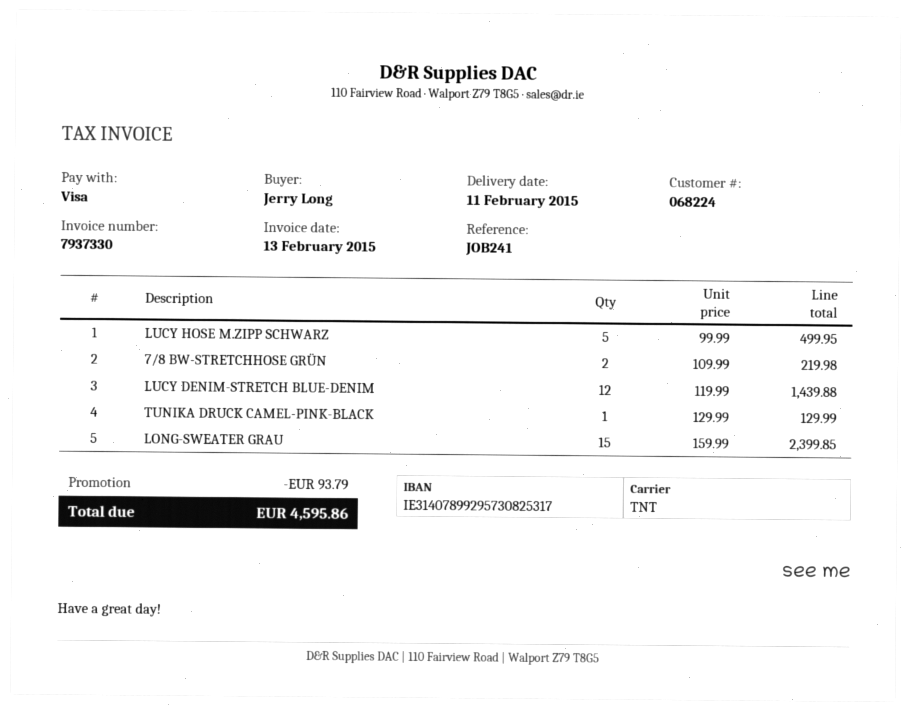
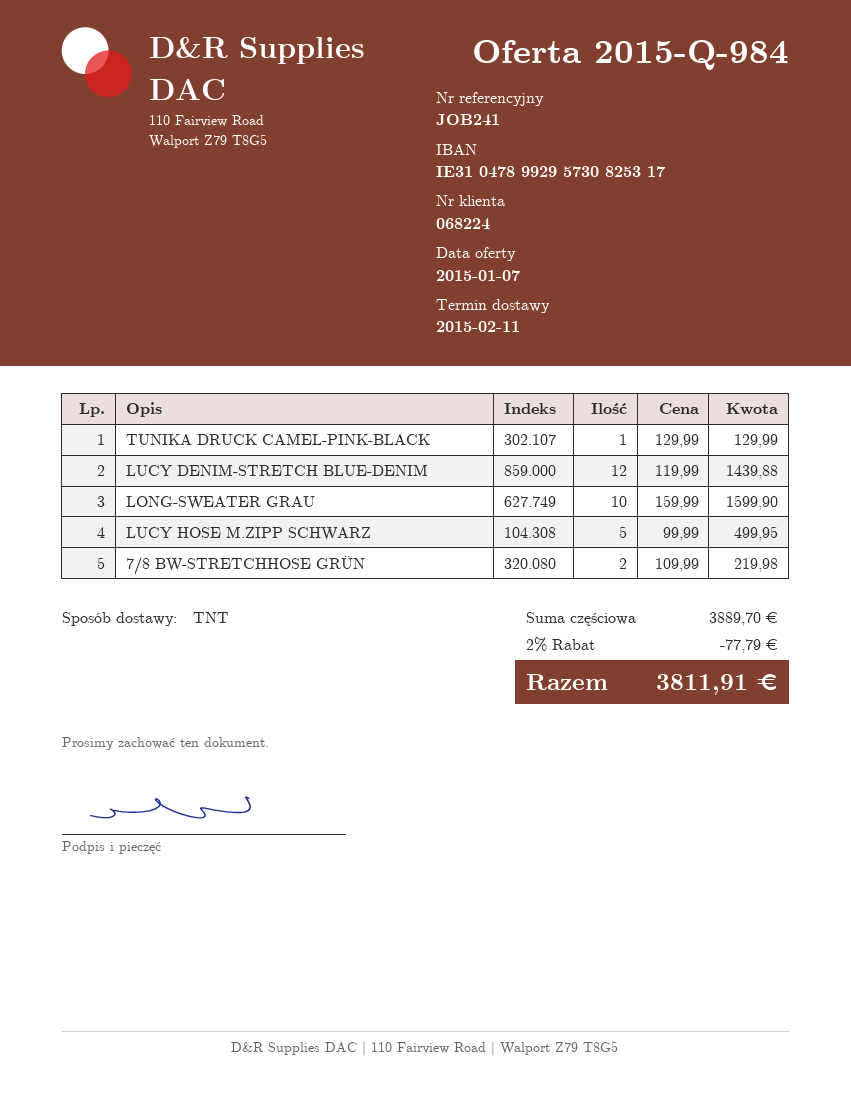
bank account: IE31407899295730825317 -> IE31047899295730825317
LONG-SWEATER GRAU: 15 x 159.99 = 2399.85 -> 10 x 159.99 = 1599.90
discount: 93.79 -> 77.79
total: 4595.86 -> 3811.91

